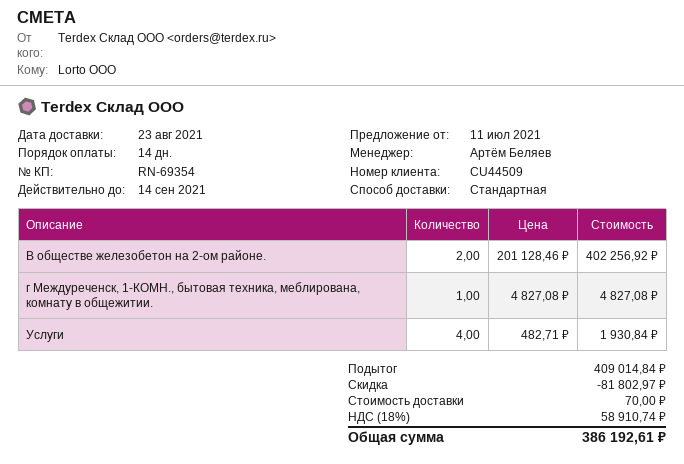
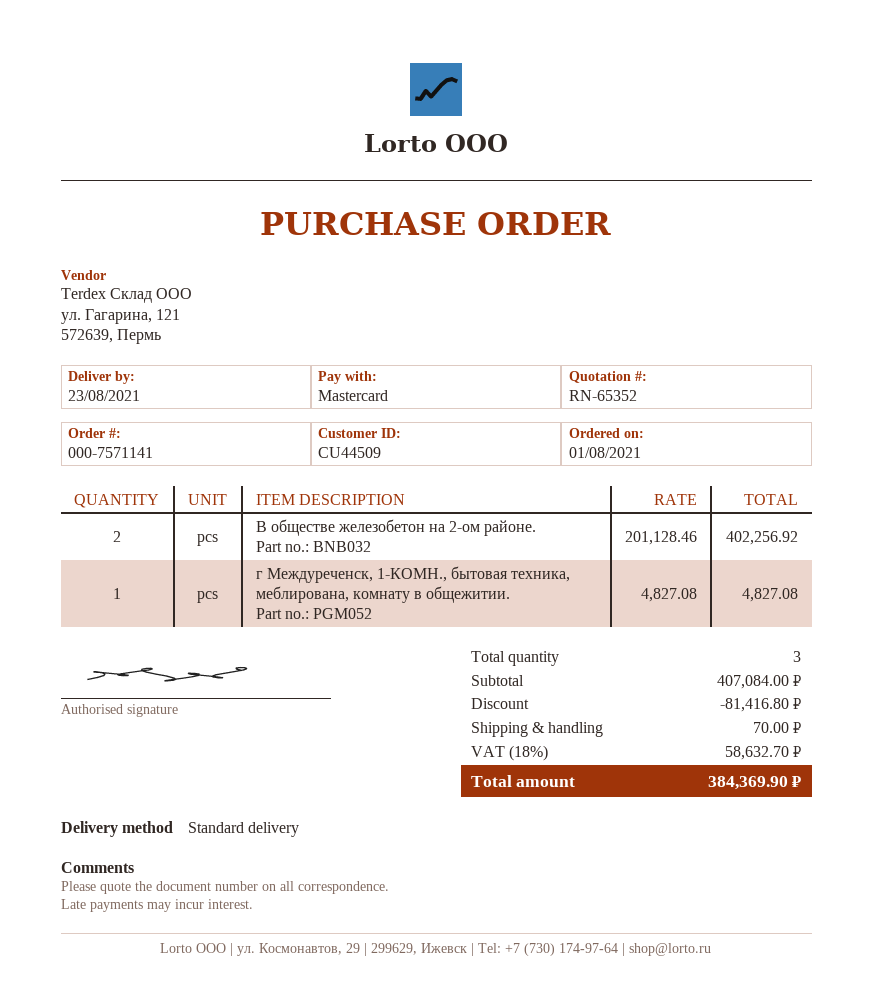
quote number: RN-69354 -> RN-65352
Услуги: 4 x 482.71 = 1930.84 -> none
subtotal: 409014.84 -> 407084.00
discount: 81802.97 -> 81416.80
tax: 18% = 58910.74 -> 18% = 58632.70
total: 386192.61 -> 384369.90

